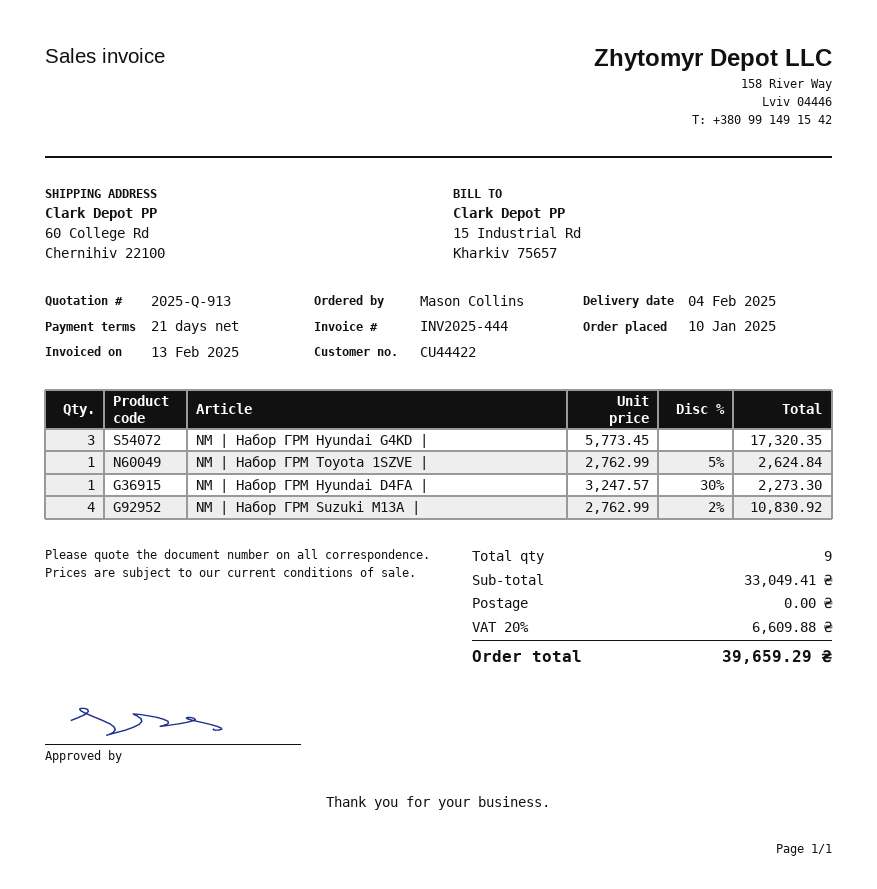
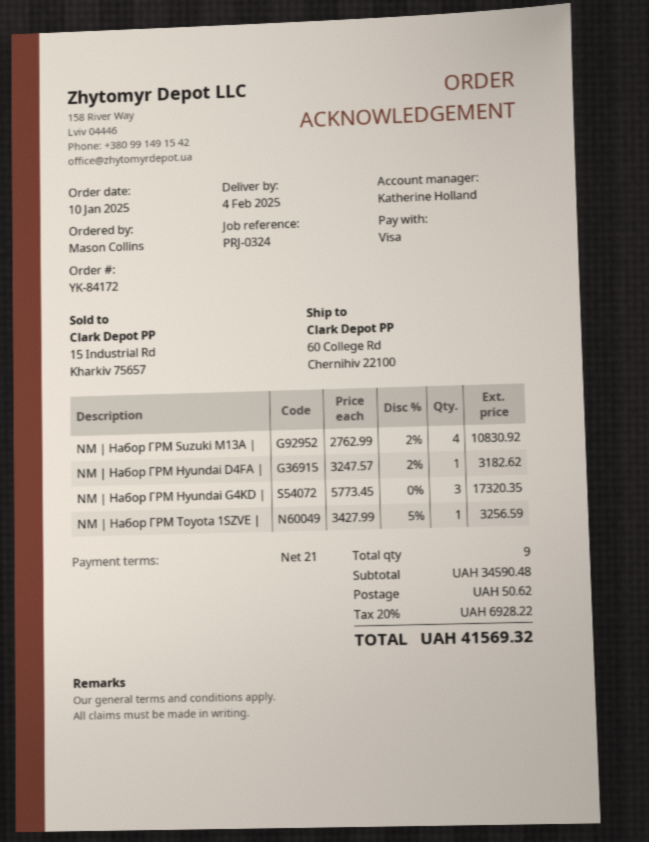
NM | Набор ГРМ Toyota 1SZVE |: 1 x 2762.99 - 5% = 2624.84 -> 1 x 3427.99 - 5% = 3256.59
NM | Набор ГРМ Hyundai D4FA |: 1 x 3247.57 - 30% = 2273.30 -> 1 x 3247.57 - 2% = 3182.62
subtotal: 33049.41 -> 34590.48
shipping: 0.00 -> 50.62
tax: 20% = 6609.88 -> 20% = 6928.22
total: 39659.29 -> 41569.32

